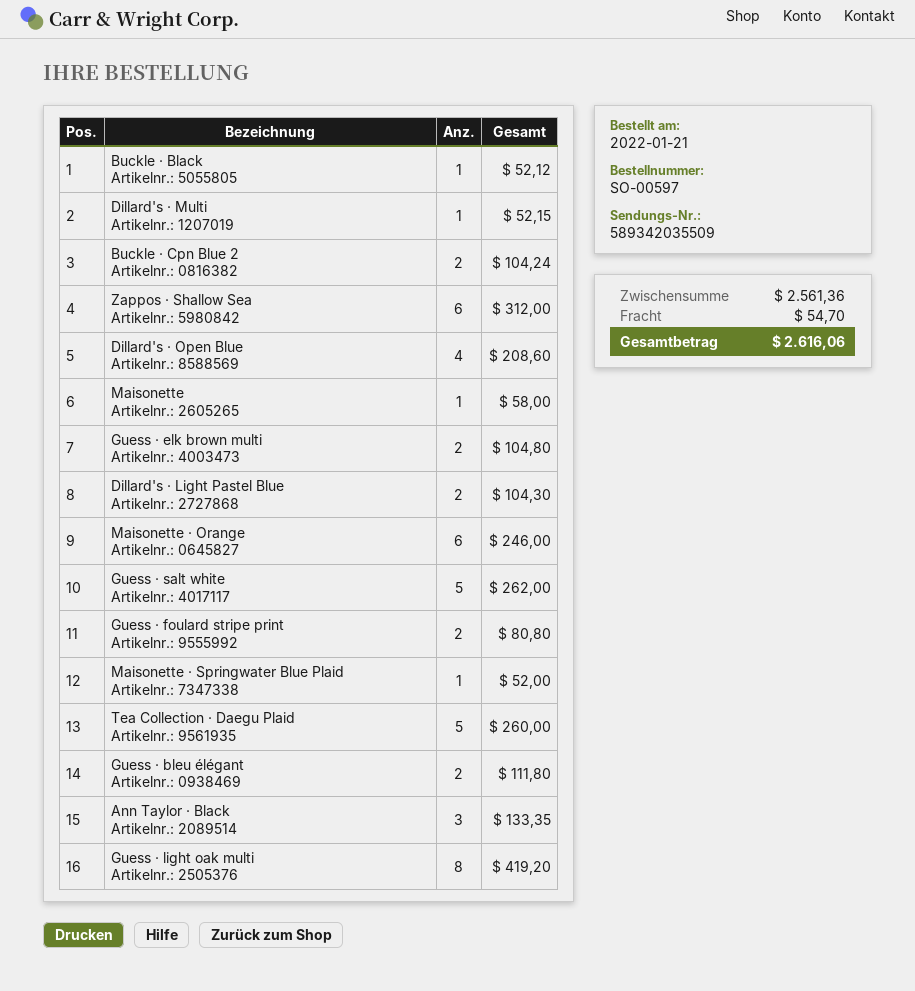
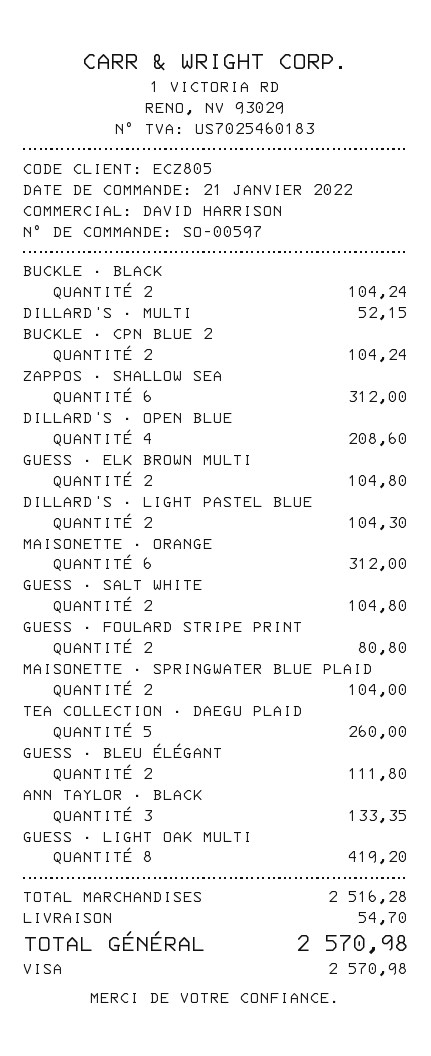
Buckle · Black: 1 for 52.12 -> 2 for 104.24
Maisonette: 1 for 58.00 -> none
Maisonette · Orange: 6 for 246.00 -> 6 for 312.00
Guess · salt white: 5 for 262.00 -> 2 for 104.80
Maisonette · Springwater Blue Plaid: 1 for 52.00 -> 2 for 104.00
subtotal: 2561.36 -> 2516.28
total: 2616.06 -> 2570.98

